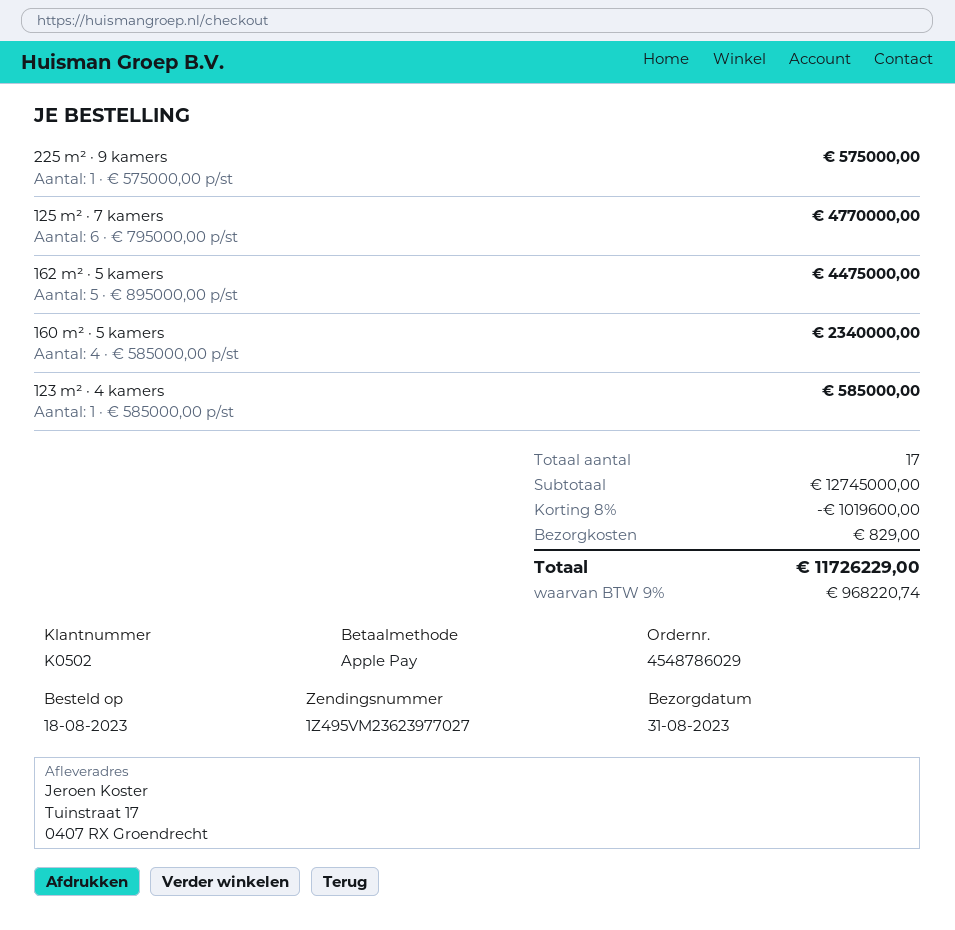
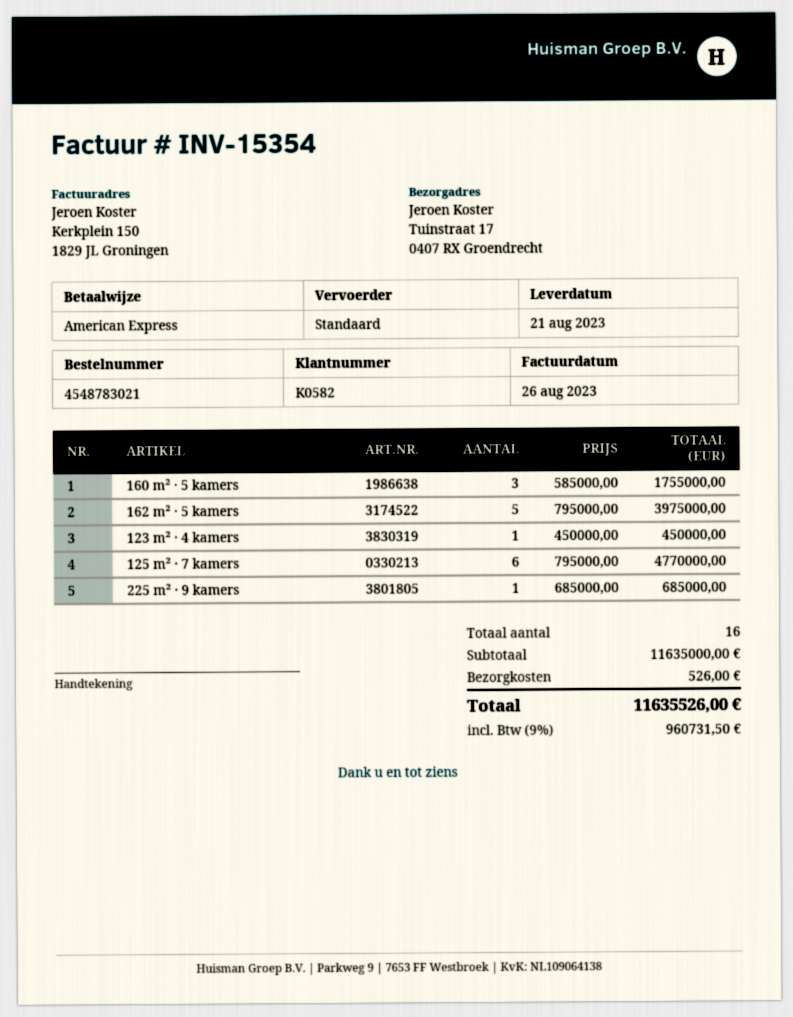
order number: 4548786029 -> 4548783021
delivery date: 2023-08-31 -> 2023-08-21
customer number: K0502 -> K0582
payment method: Apple Pay -> American Express
225 m² · 9 kamers: 1 x 575000.00 = 575000.00 -> 1 x 685000.00 = 685000.00
162 m² · 5 kamers: 5 x 895000.00 = 4475000.00 -> 5 x 795000.00 = 3975000.00
160 m² · 5 kamers: 4 x 585000.00 = 2340000.00 -> 3 x 585000.00 = 1755000.00
123 m² · 4 kamers: 1 x 585000.00 = 585000.00 -> 1 x 450000.00 = 450000.00
total quantity: 17 -> 16
subtotal: 12745000.00 -> 11635000.00
discount: 8% = 1019600.00 -> none
shipping: 829.00 -> 526.00
tax: 9% = 968220.74 -> 9% = 960731.50
total: 11726229.00 -> 11635526.00

